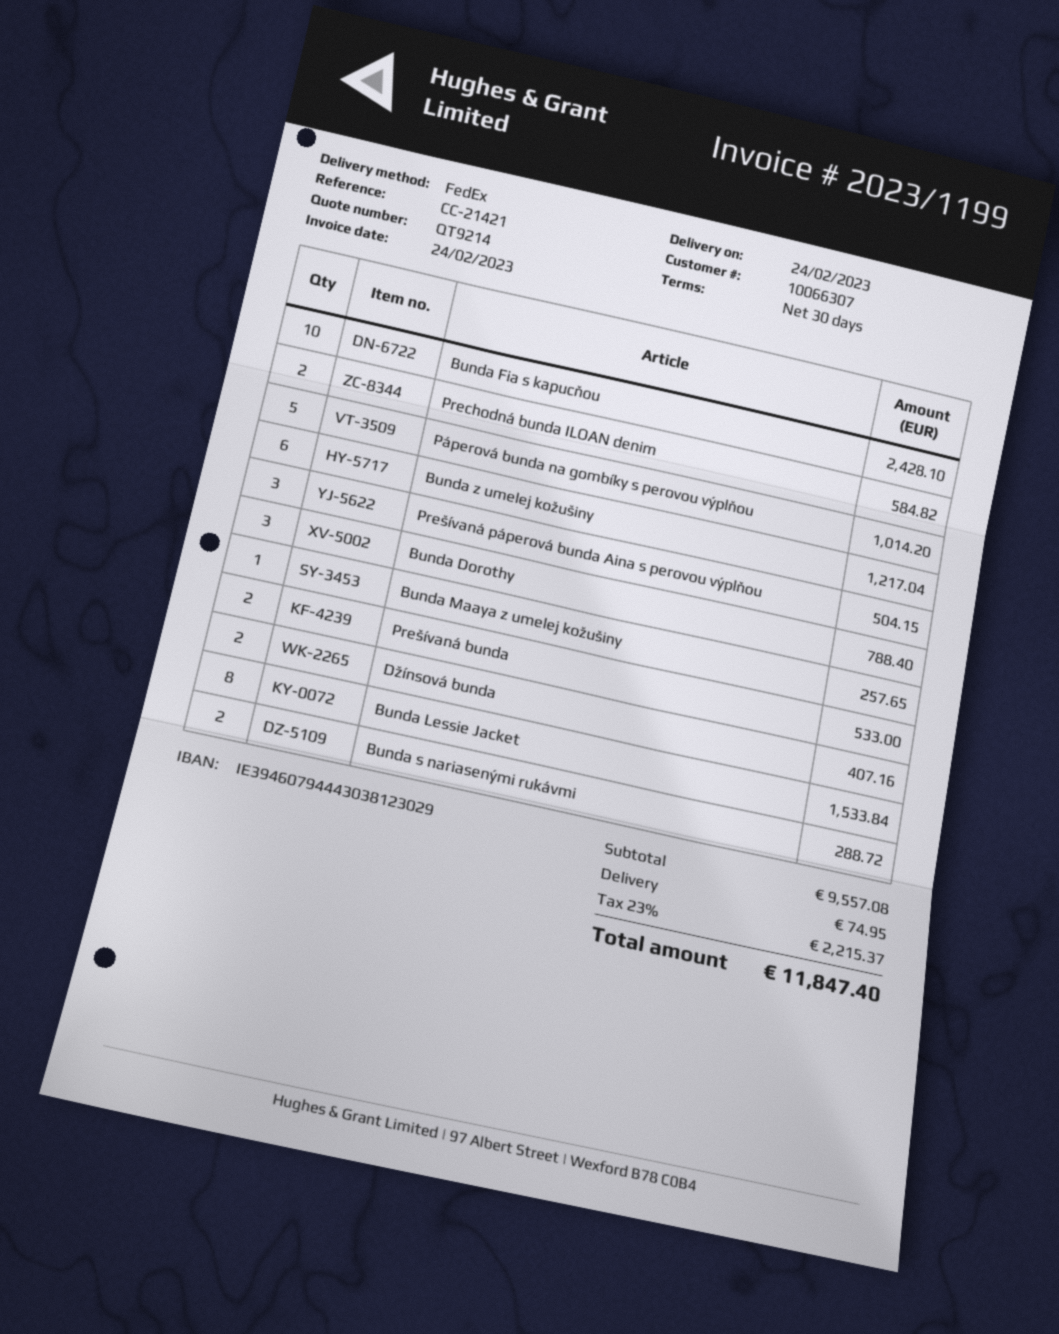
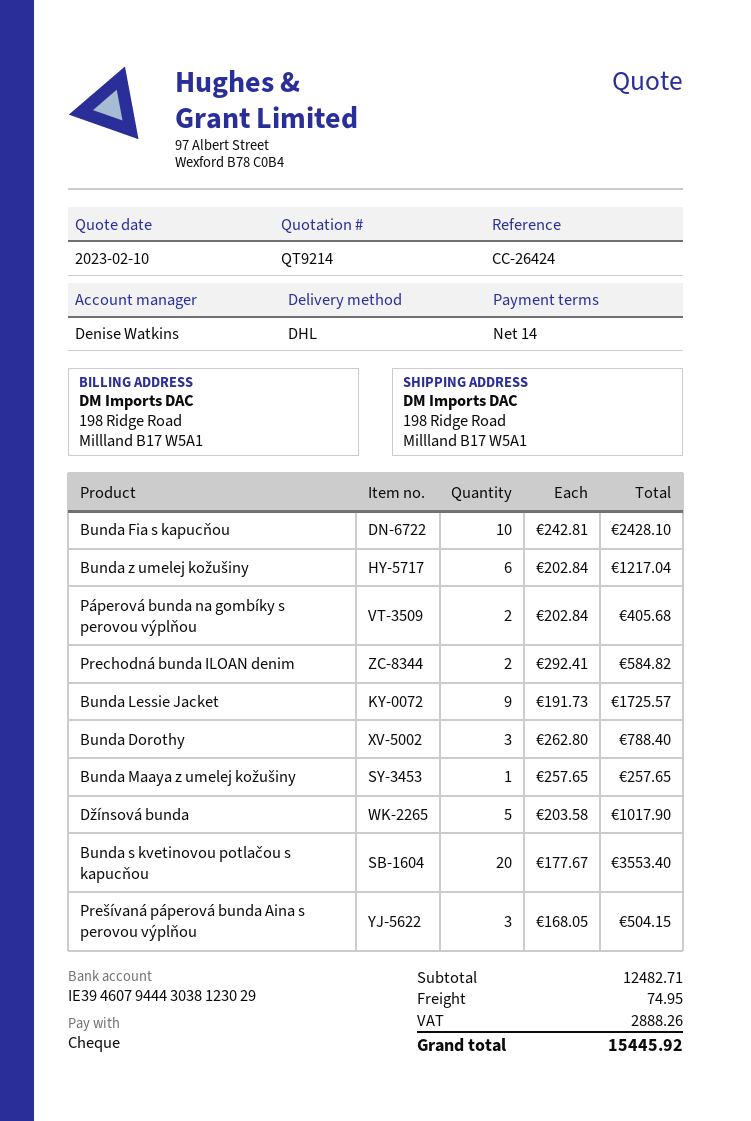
payment terms: 30 days -> 14 days
reference: CC-21421 -> CC-26424
shipping method: FedEx -> DHL
Páperová bunda na gombíky s perovou výplňou: 5 for 1014.20 -> 2 for 405.68
Prešívaná bunda: 2 for 533.00 -> none
Džínsová bunda: 2 for 407.16 -> 5 for 1017.90
Bunda Lessie Jacket: 8 for 1533.84 -> 9 for 1725.57
Bunda s nariasenými rukávmi: 2 for 288.72 -> none
Bunda s kvetinovou potlačou s kapucňou: none -> 20 for 3553.40
subtotal: 9557.08 -> 12482.71
tax: 2215.37 -> 2888.26
total: 11847.40 -> 15445.92

